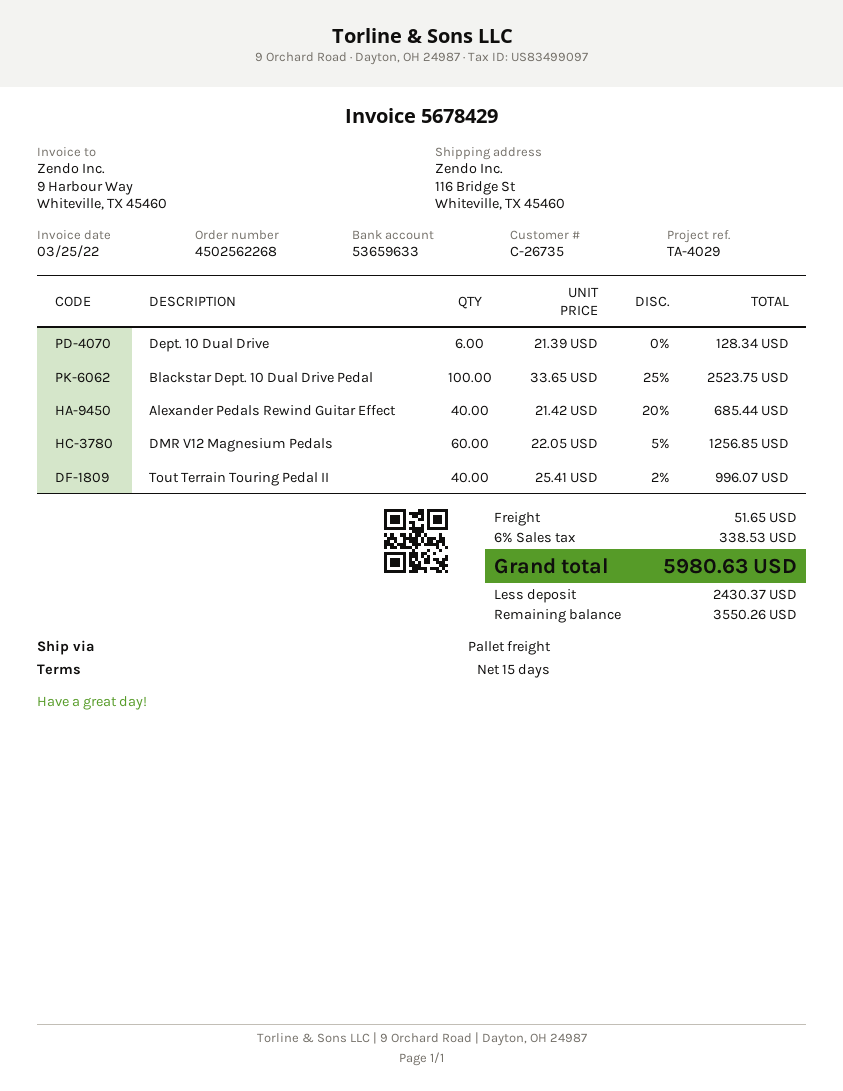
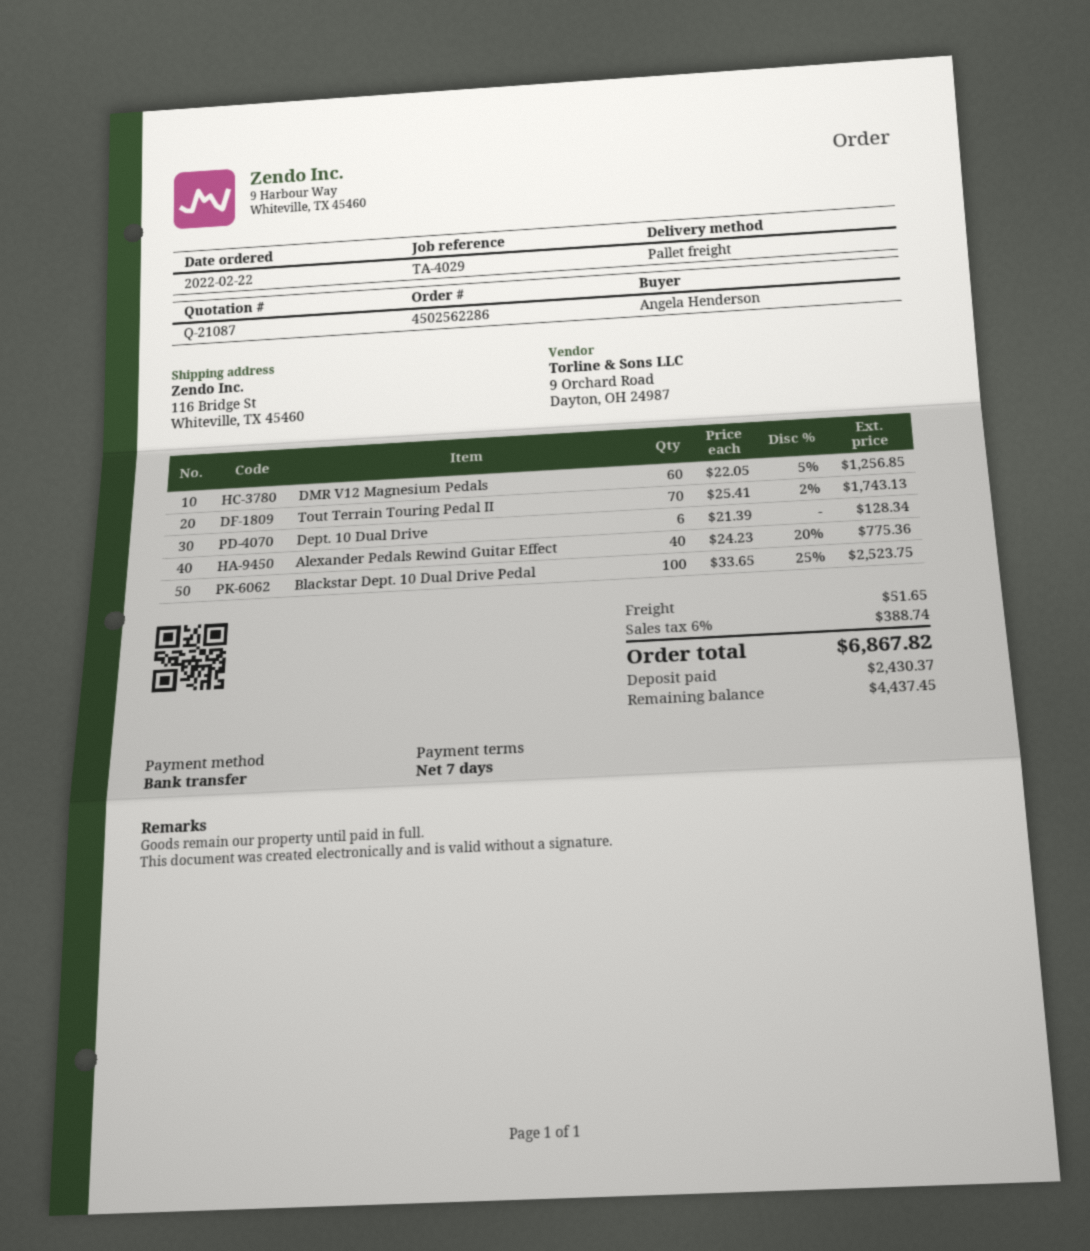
order number: 4502562268 -> 4502562286
payment terms: 15 days -> 7 days
Alexander Pedals Rewind Guitar Effect: 40 x 21.42 - 20% = 685.44 -> 40 x 24.23 - 20% = 775.36
Tout Terrain Touring Pedal II: 40 x 25.41 - 2% = 996.07 -> 70 x 25.41 - 2% = 1743.13
tax: 6% = 338.53 -> 6% = 388.74
total: 5980.63 -> 6867.82
balance: 3550.26 -> 4437.45

